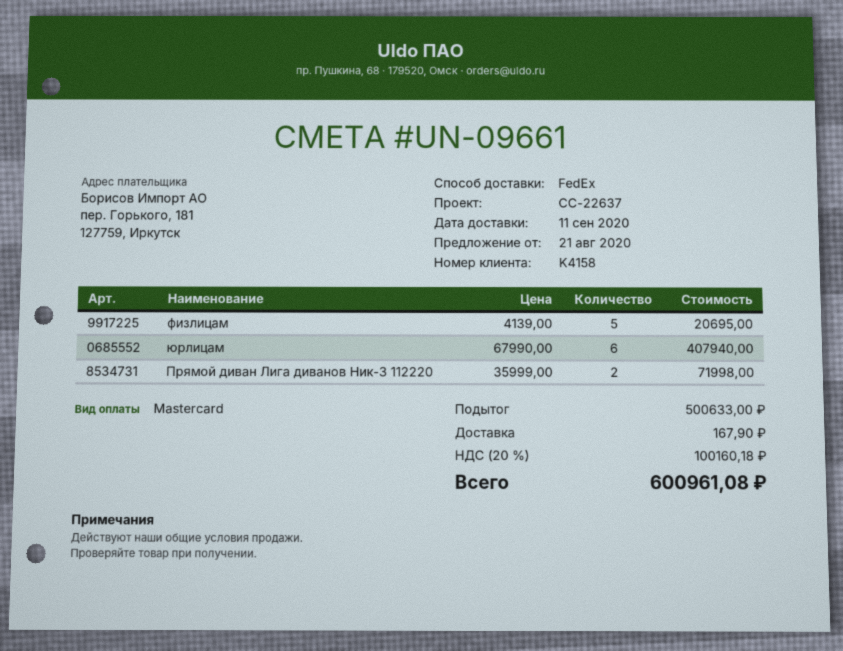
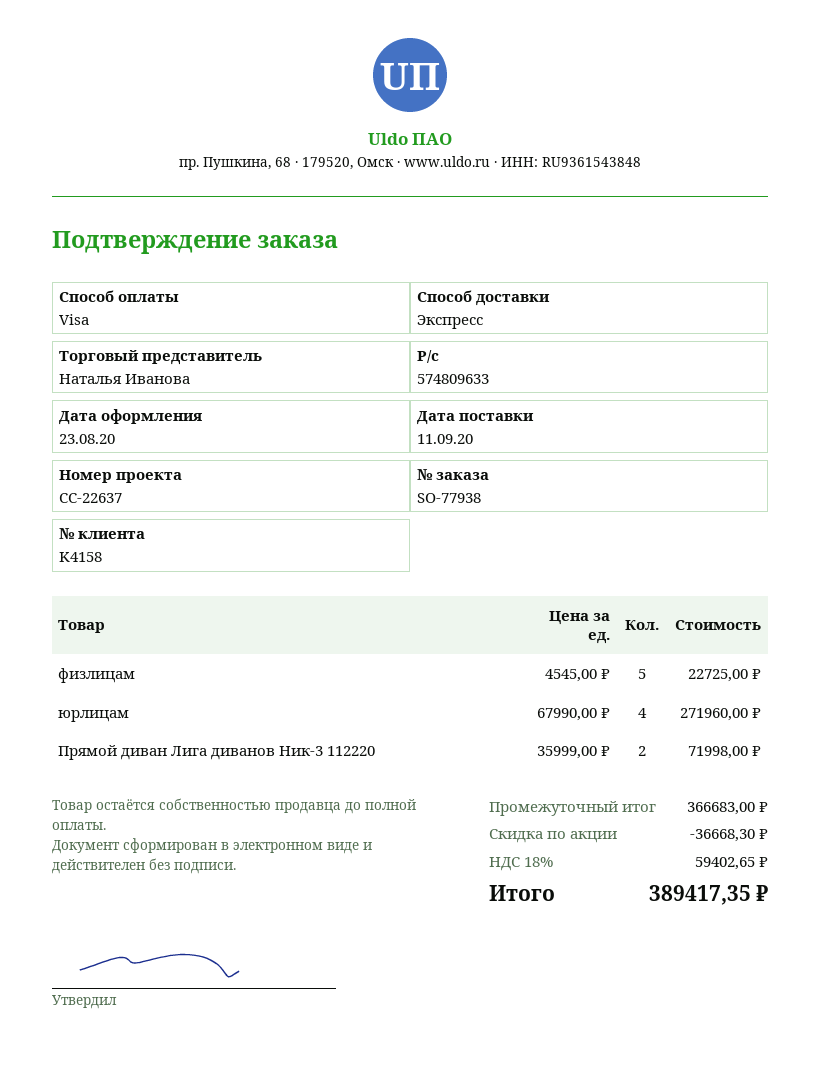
payment method: Mastercard -> Visa
shipping method: FedEx -> express
физлицам: 5 x 4139.00 = 20695.00 -> 5 x 4545.00 = 22725.00
юрлицам: 6 x 67990.00 = 407940.00 -> 4 x 67990.00 = 271960.00
subtotal: 500633.00 -> 366683.00
discount: none -> 36668.30
shipping: 167.90 -> none
tax: 20% = 100160.18 -> 18% = 59402.65
total: 600961.08 -> 389417.35

